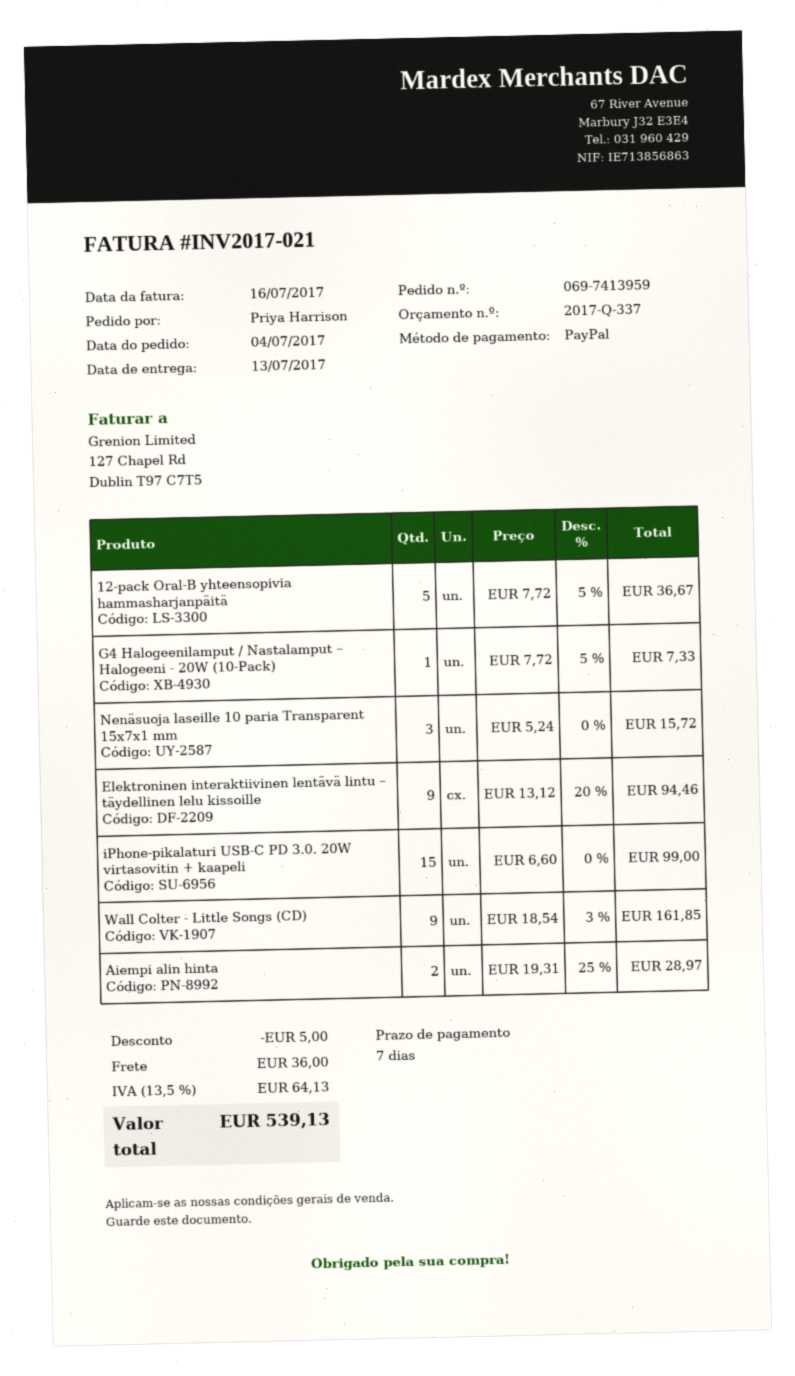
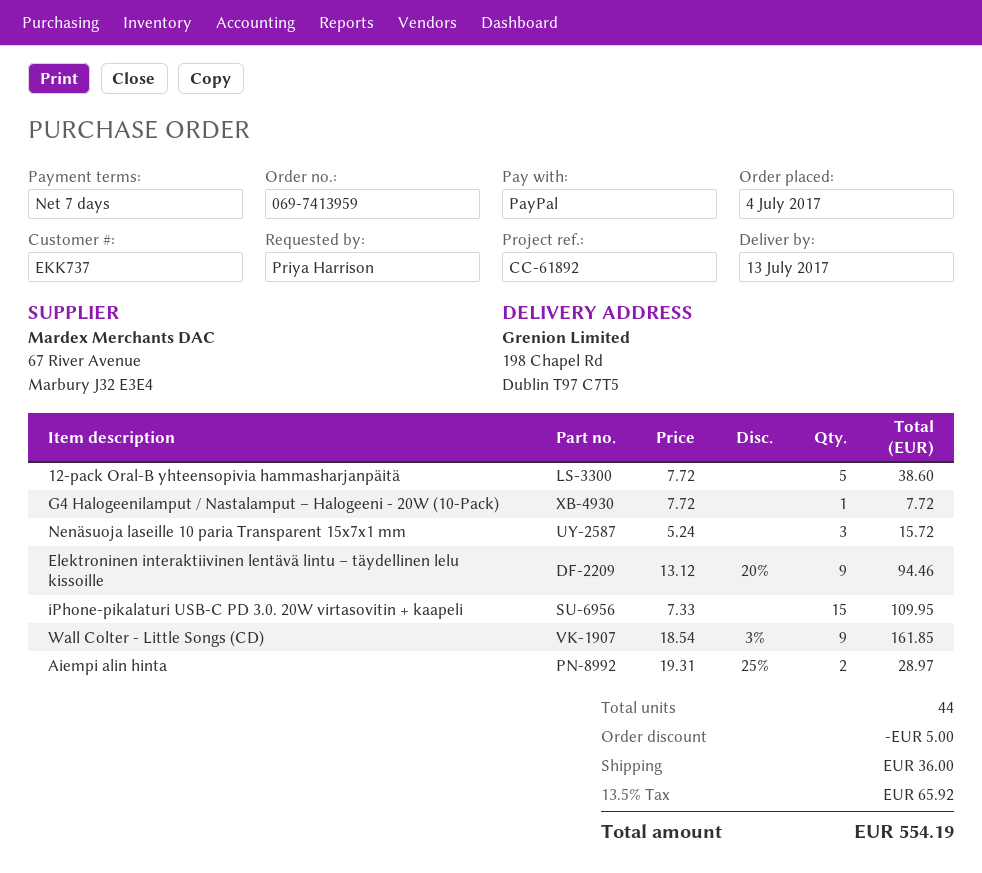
12-pack Oral-B yhteensopivia hammasharjanpäitä: 5 x 7.72 - 5% = 36.67 -> 5 x 7.72 = 38.60
G4 Halogeenilamput / Nastalamput – Halogeeni - 20W (10-Pack): 1 x 7.72 - 5% = 7.33 -> 1 x 7.72 = 7.72
iPhone-pikalaturi USB-C PD 3.0. 20W virtasovitin + kaapeli: 15 x 6.60 = 99.00 -> 15 x 7.33 = 109.95
tax: 13.5% = 64.13 -> 13.5% = 65.92
total: 539.13 -> 554.19

